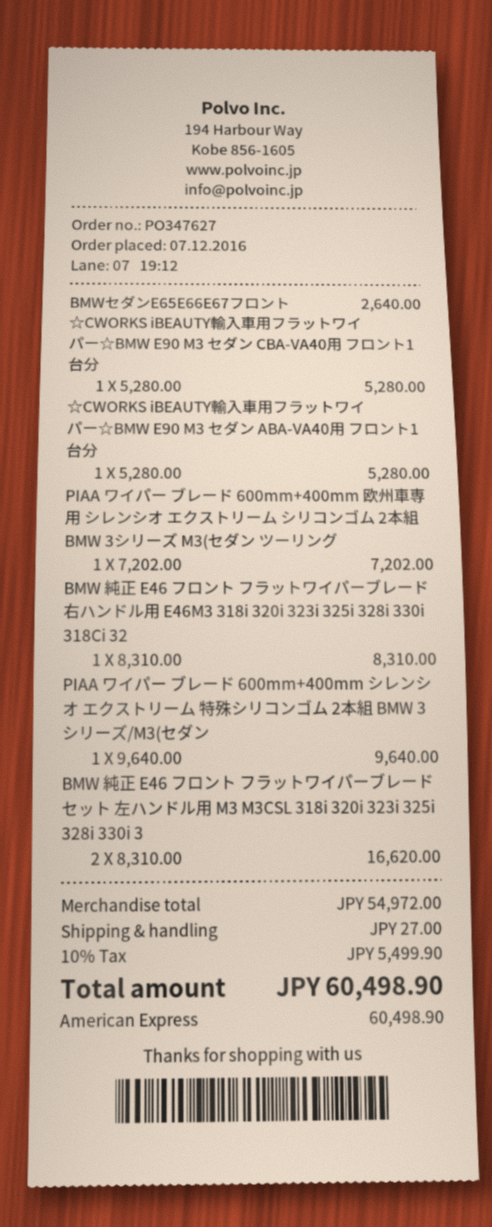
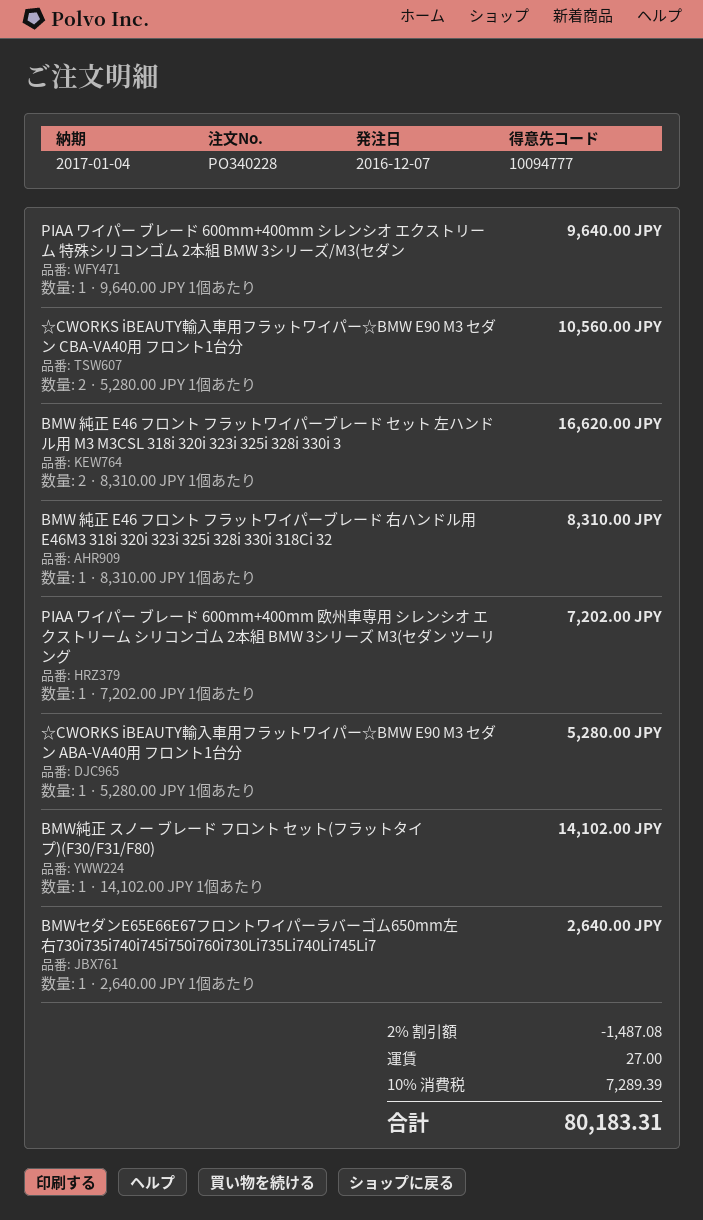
order number: PO347627 -> PO340228
☆CWORKS iBEAUTY輸入車用フラットワイパー☆BMW E90 M3 セダン CBA-VA40用 フロント1台分: 1 x 5280.00 = 5280.00 -> 2 x 5280.00 = 10560.00
BMW純正 スノー ブレード フロント セット(フラットタイプ)(F30/F31/F80): none -> 1 x 14102.00 = 14102.00
discount: none -> 2% = 1487.08
tax: 10% = 5499.90 -> 10% = 7289.39
total: 60498.90 -> 80183.31

